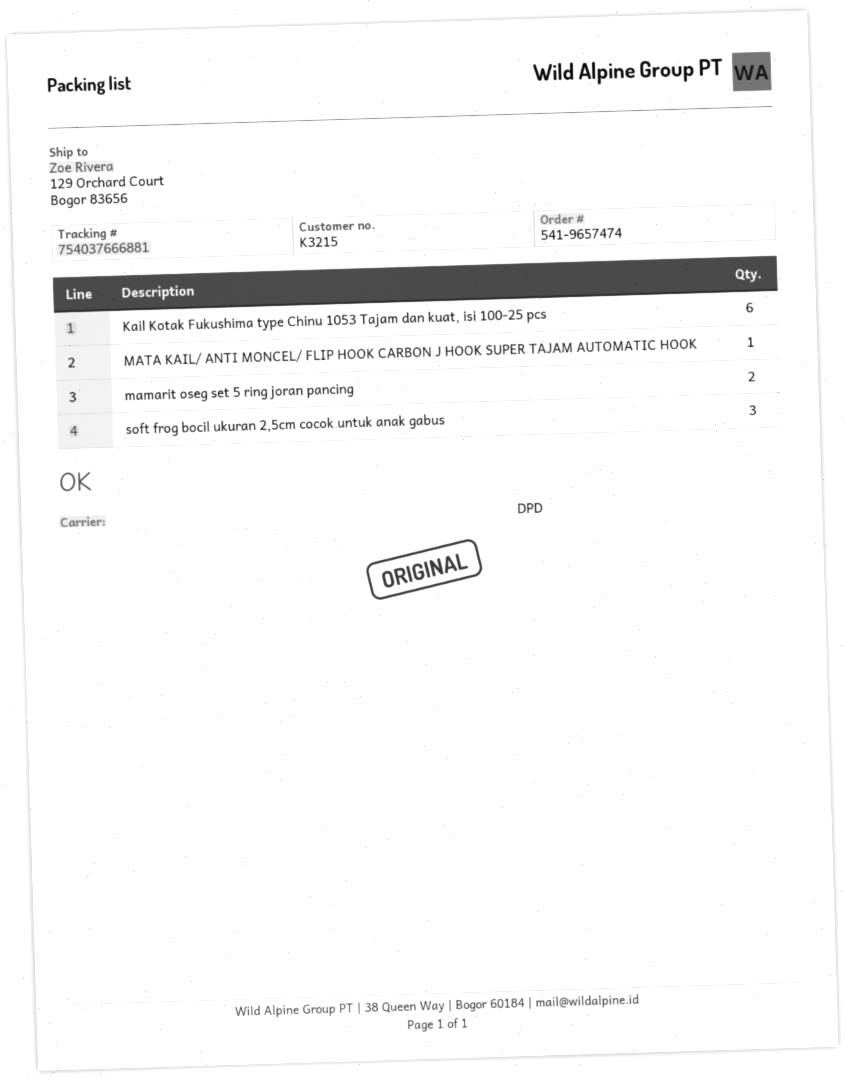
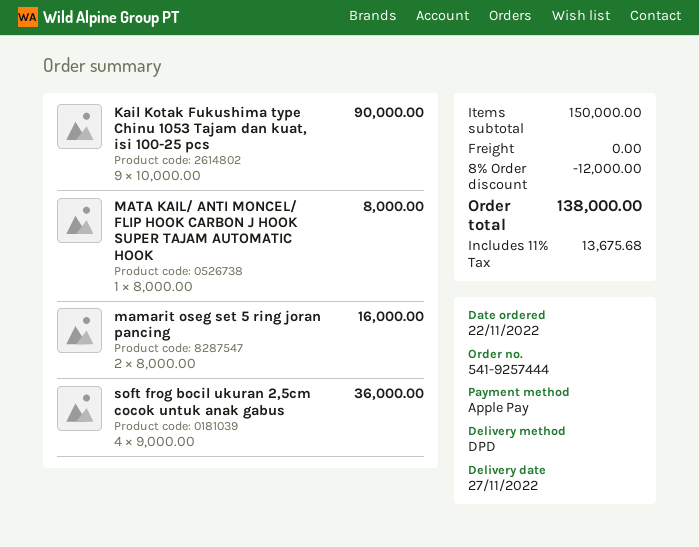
order number: 541-9657474 -> 541-9257444
Kail Kotak Fukushima type Chinu 1053 Tajam dan kuat, isi 100-25 pcs: 6 -> 9
soft frog bocil ukuran 2,5cm cocok untuk anak gabus: 3 -> 4

